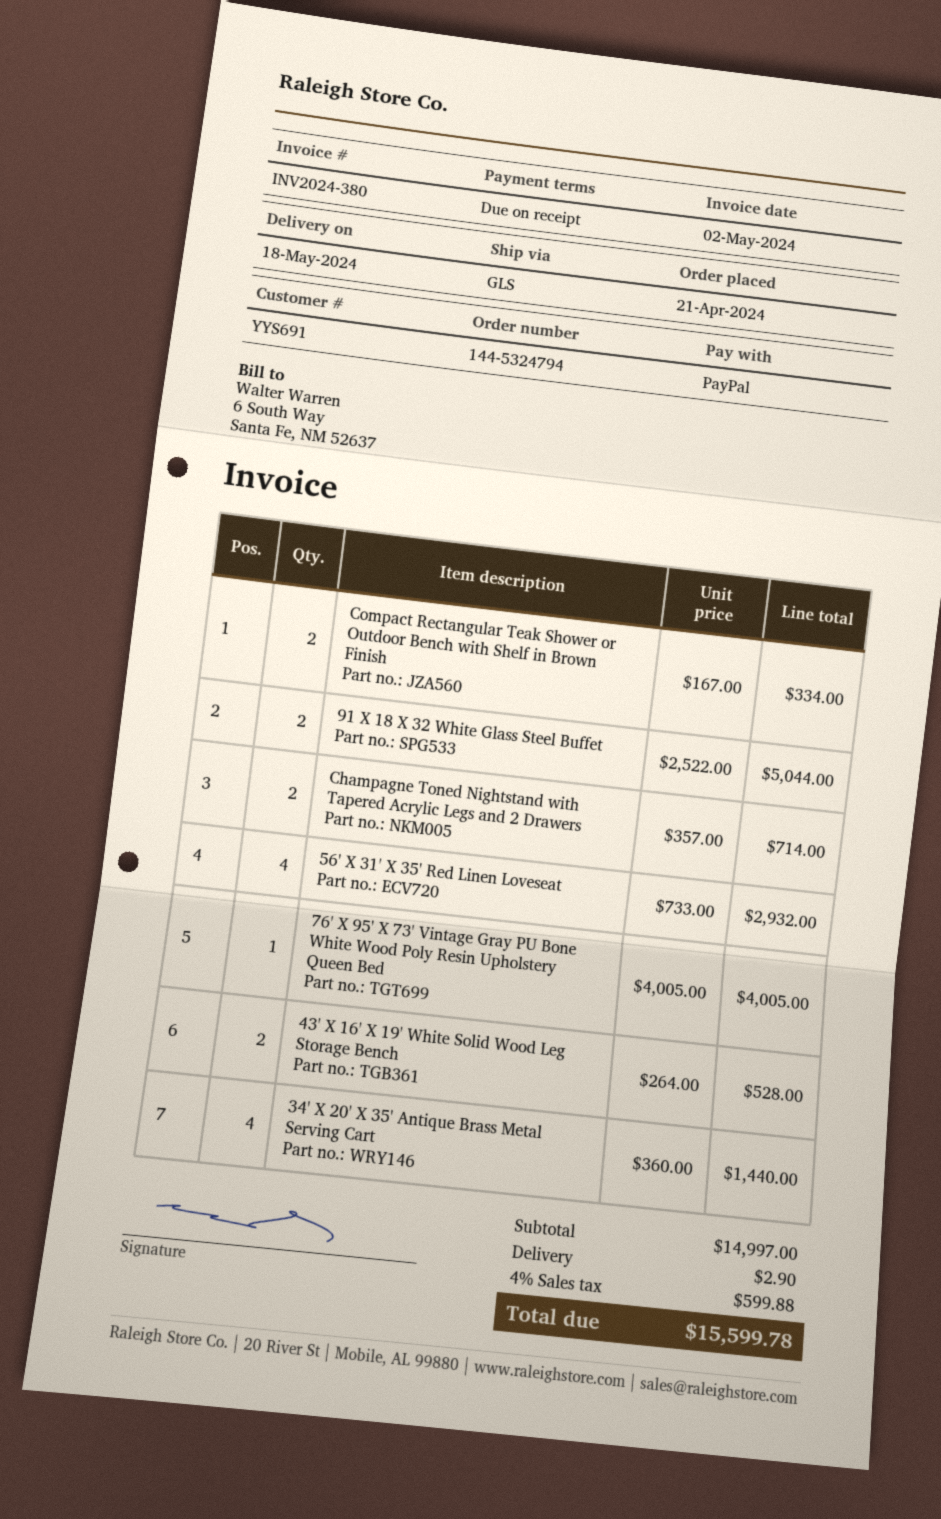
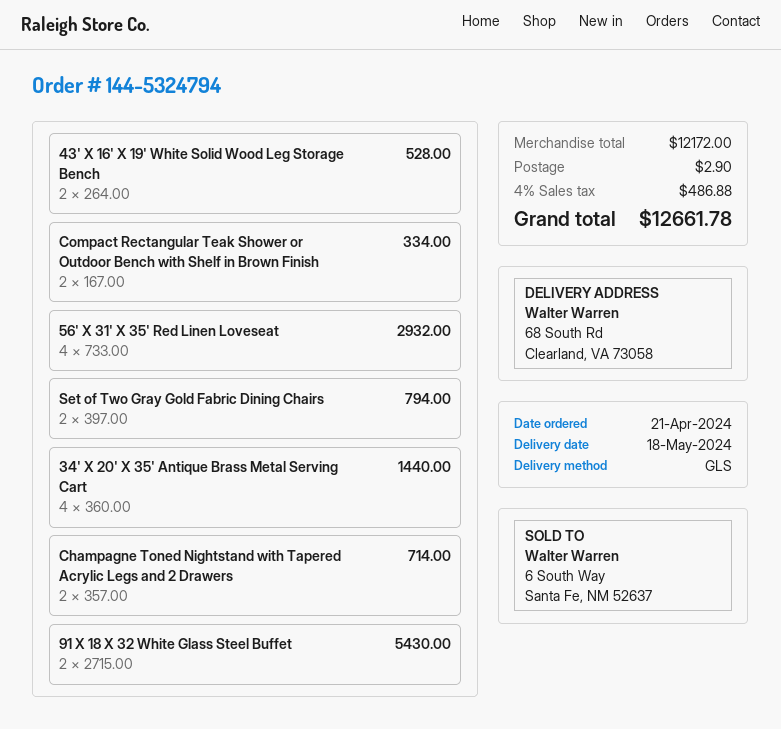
91 X 18 X 32 White Glass Steel Buffet: 2 x 2522.00 = 5044.00 -> 2 x 2715.00 = 5430.00
76' X 95' X 73' Vintage Gray PU Bone White Wood Poly Resin Upholstery Queen Bed: 1 x 4005.00 = 4005.00 -> none
Set of Two Gray Gold Fabric Dining Chairs: none -> 2 x 397.00 = 794.00
subtotal: 14997.00 -> 12172.00
tax: 4% = 599.88 -> 4% = 486.88
total: 15599.78 -> 12661.78

